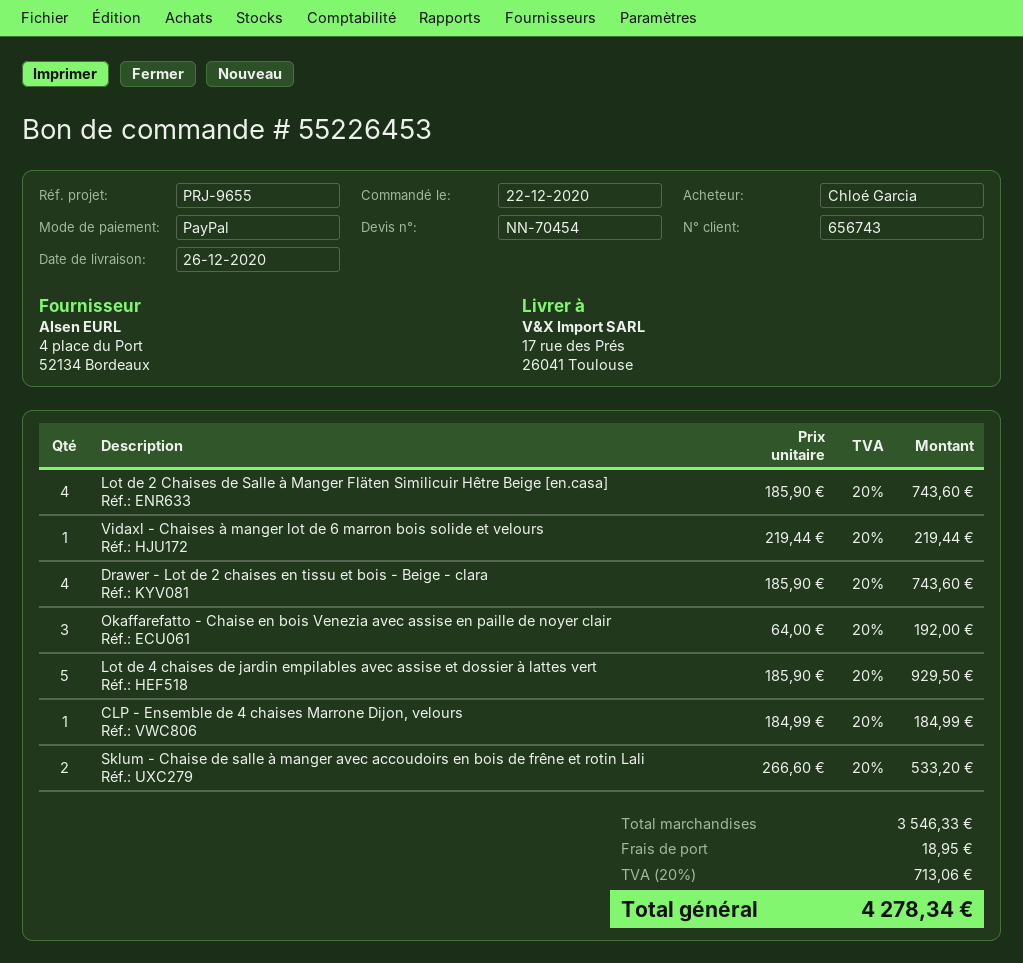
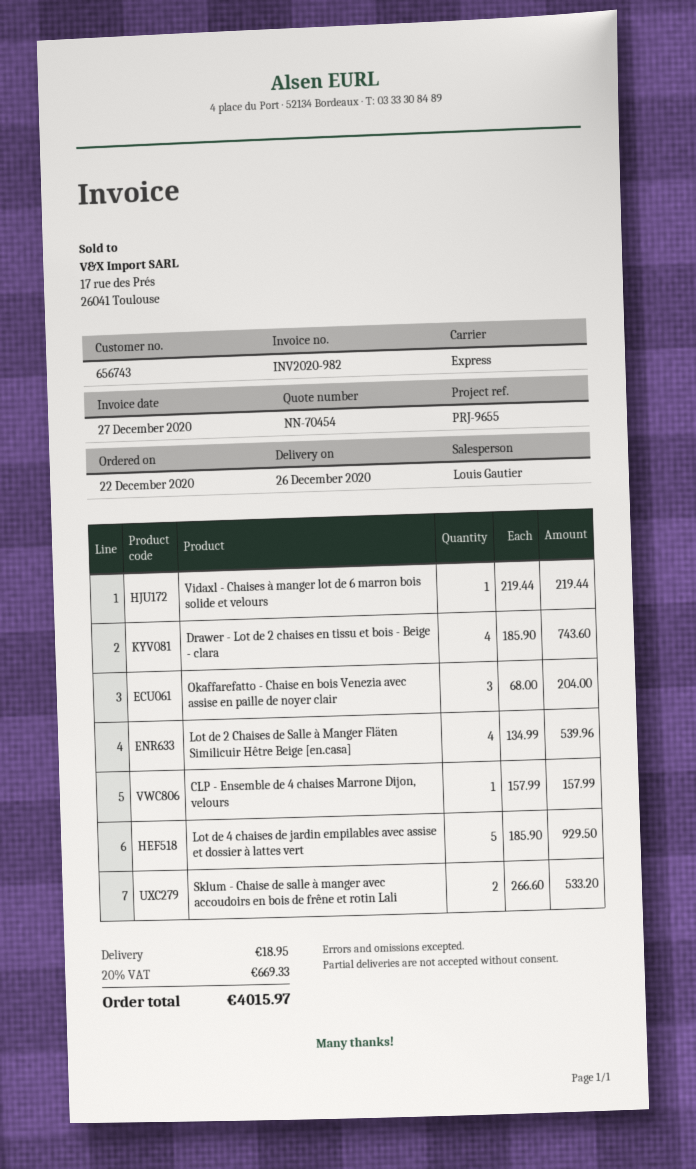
Lot de 2 Chaises de Salle à Manger Fläten Similicuir Hêtre Beige [en.casa]: 4 x 185.90 = 743.60 -> 4 x 134.99 = 539.96
Okaffarefatto - Chaise en bois Venezia avec assise en paille de noyer clair: 3 x 64.00 = 192.00 -> 3 x 68.00 = 204.00
CLP - Ensemble de 4 chaises Marrone Dijon, velours: 1 x 184.99 = 184.99 -> 1 x 157.99 = 157.99
tax: 20% = 713.06 -> 20% = 669.33
total: 4278.34 -> 4015.97

